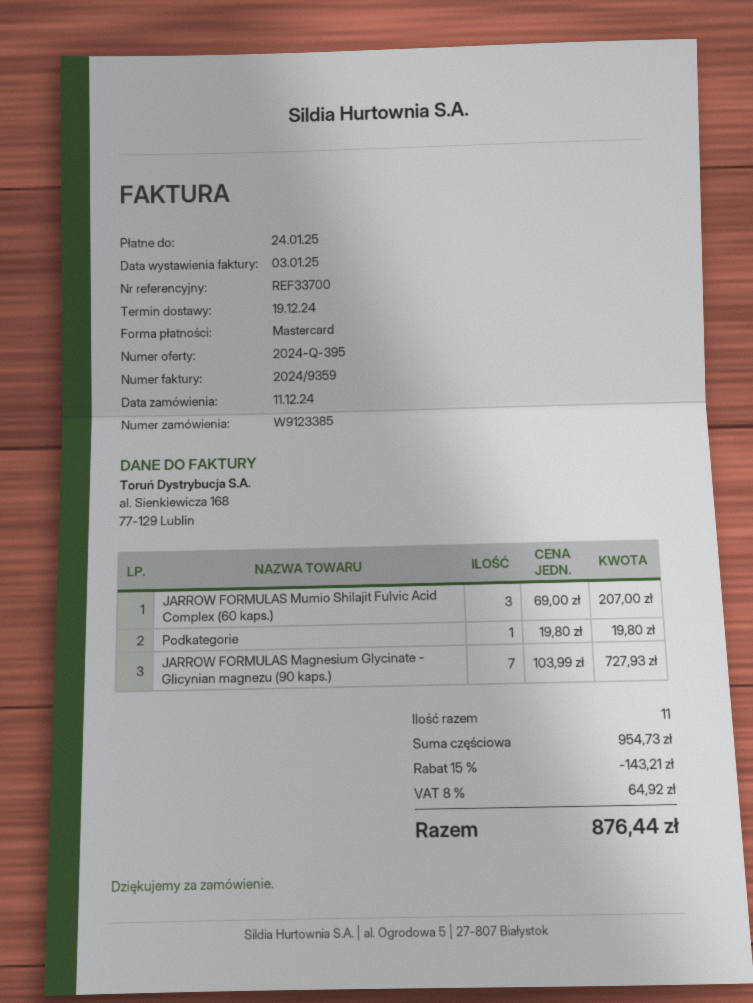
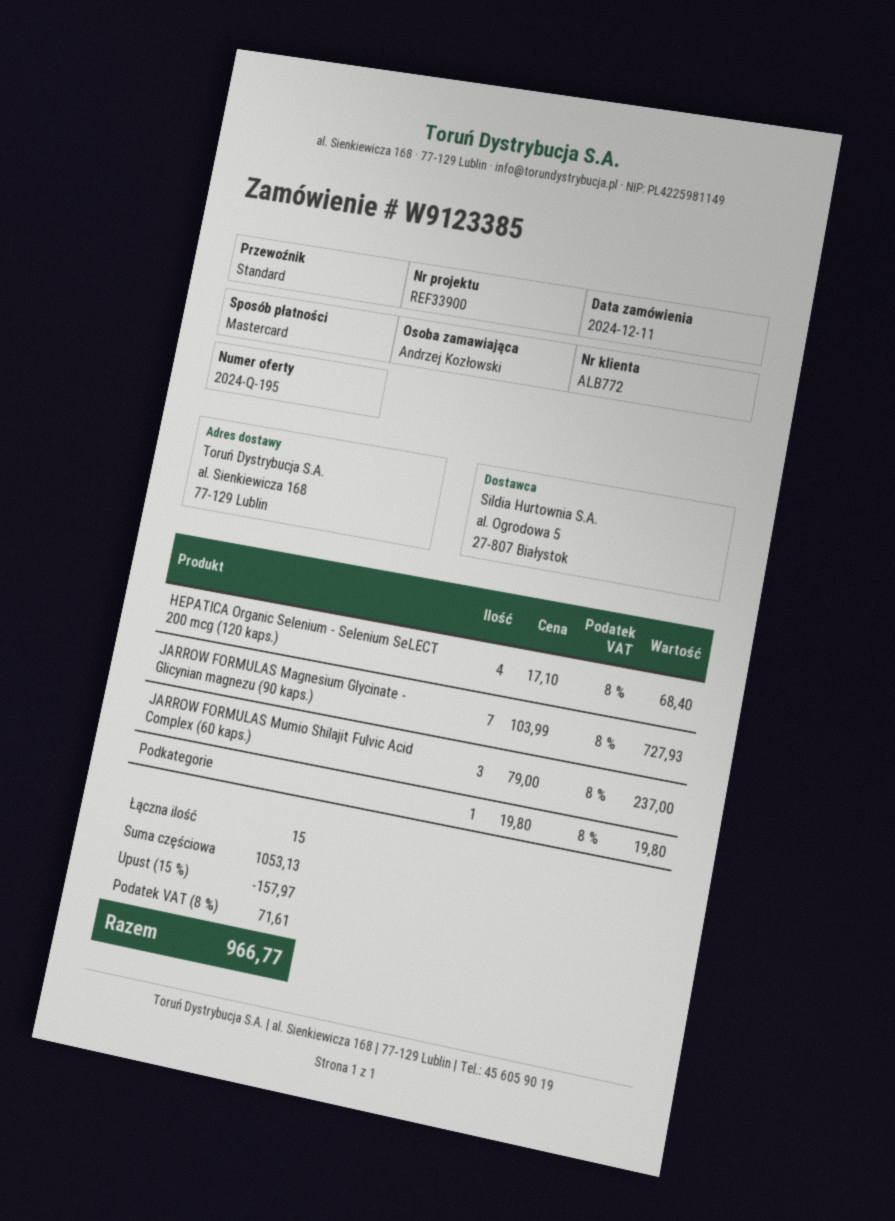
quote number: 2024-Q-395 -> 2024-Q-195
reference: REF33700 -> REF33900
JARROW FORMULAS Mumio Shilajit Fulvic Acid Complex (60 kaps.): 3 x 69.00 = 207.00 -> 3 x 79.00 = 237.00
HEPATICA Organic Selenium - Selenium SeLECT 200 mcg (120 kaps.): none -> 4 x 17.10 = 68.40
total quantity: 11 -> 15
subtotal: 954.73 -> 1053.13
discount: 15% = 143.21 -> 15% = 157.97
tax: 8% = 64.92 -> 8% = 71.61
total: 876.44 -> 966.77

